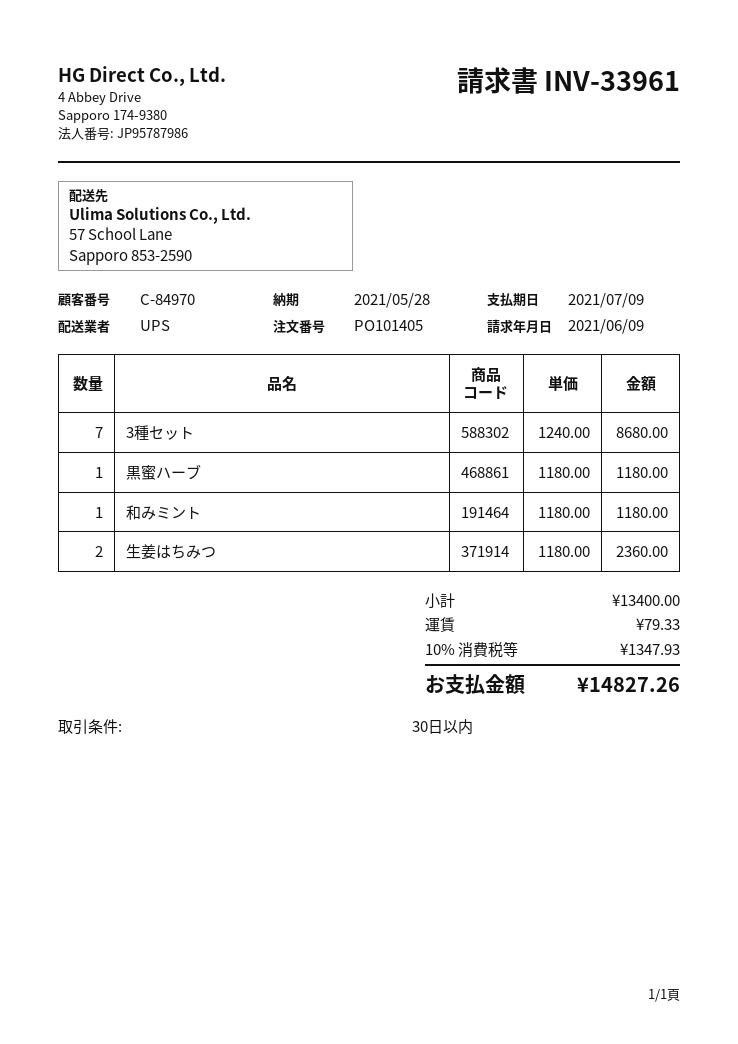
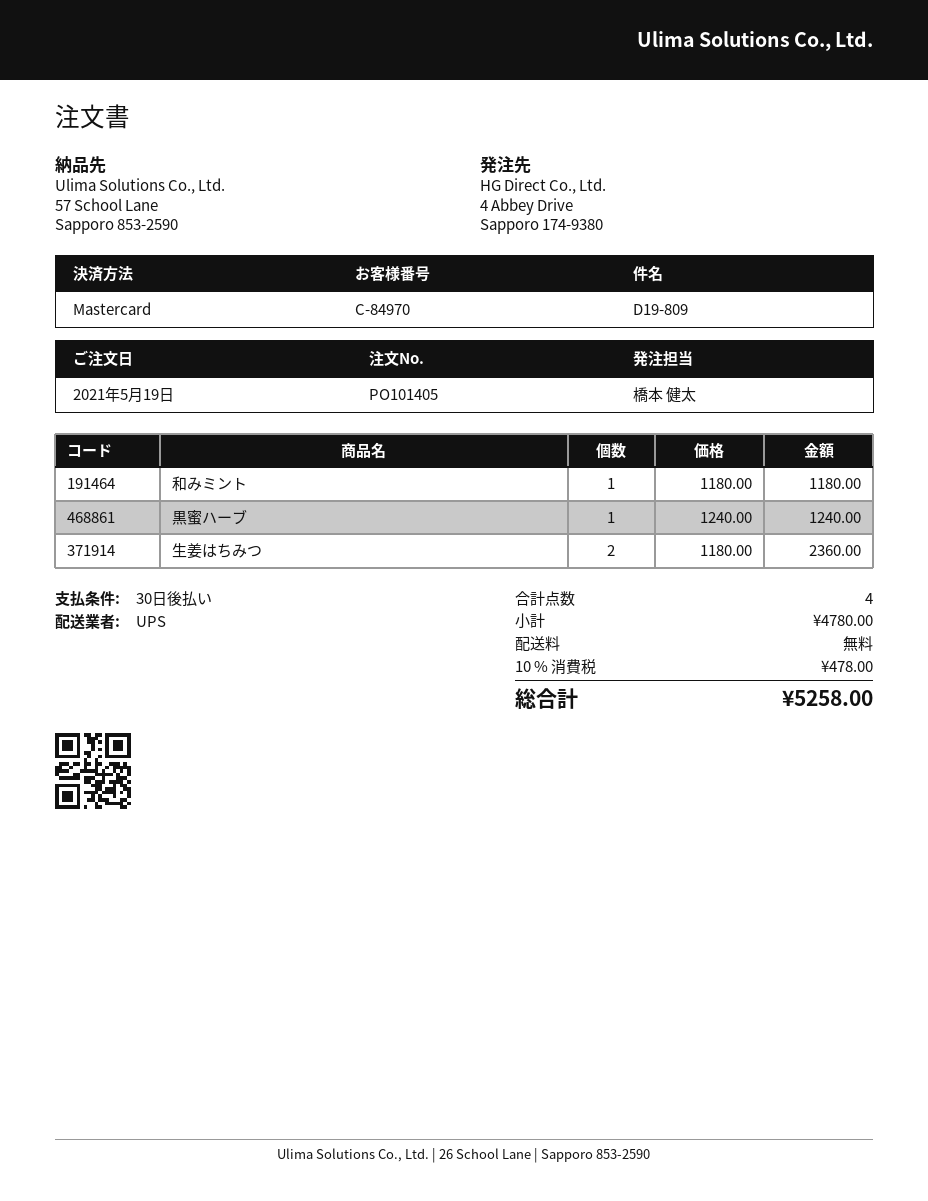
3種セット: 7 x 1240.00 = 8680.00 -> none
黒蜜ハーブ: 1 x 1180.00 = 1180.00 -> 1 x 1240.00 = 1240.00
subtotal: 13400.00 -> 4780.00
shipping: 79.33 -> 0.00
tax: 10% = 1347.93 -> 10% = 478.00
total: 14827.26 -> 5258.00

